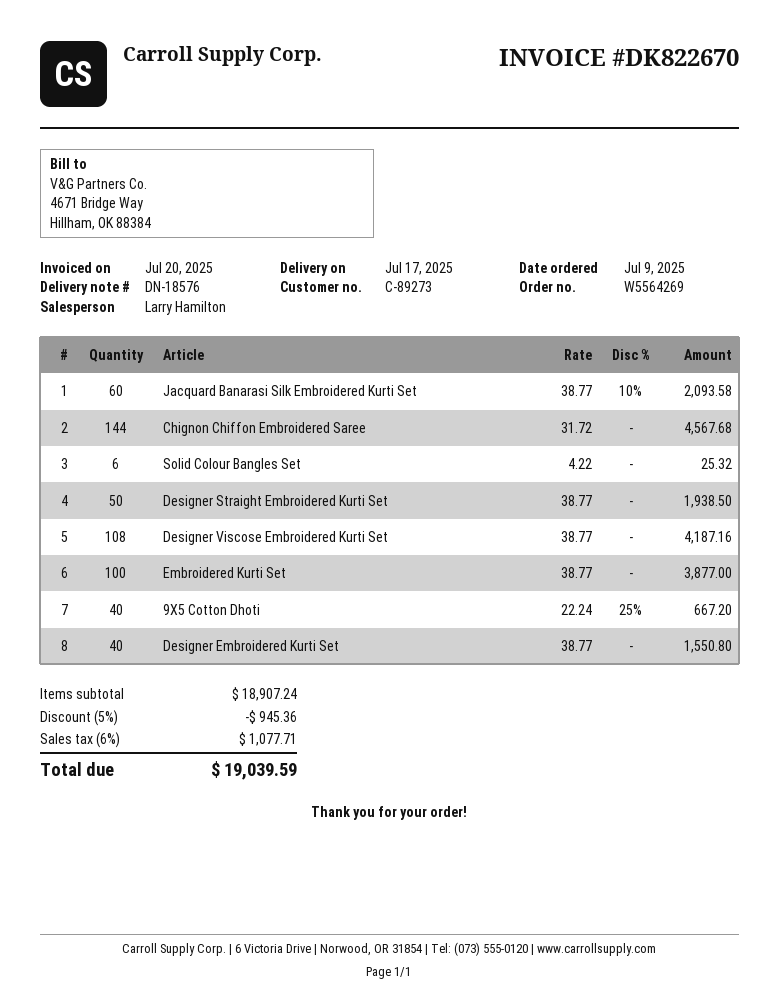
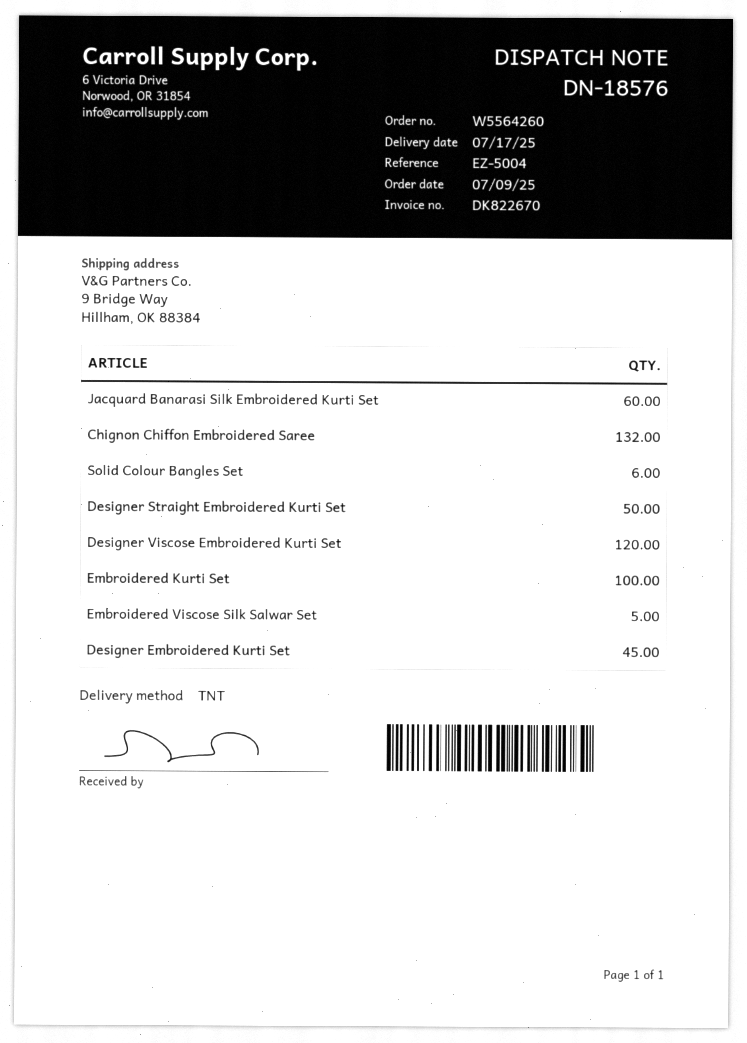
order number: W5564269 -> W5564260
Chignon Chiffon Embroidered Saree: 144 -> 132
Designer Viscose Embroidered Kurti Set: 108 -> 120
9X5 Cotton Dhoti: 40 -> none
Designer Embroidered Kurti Set: 40 -> 45
Embroidered Viscose Silk Salwar Set: none -> 5

